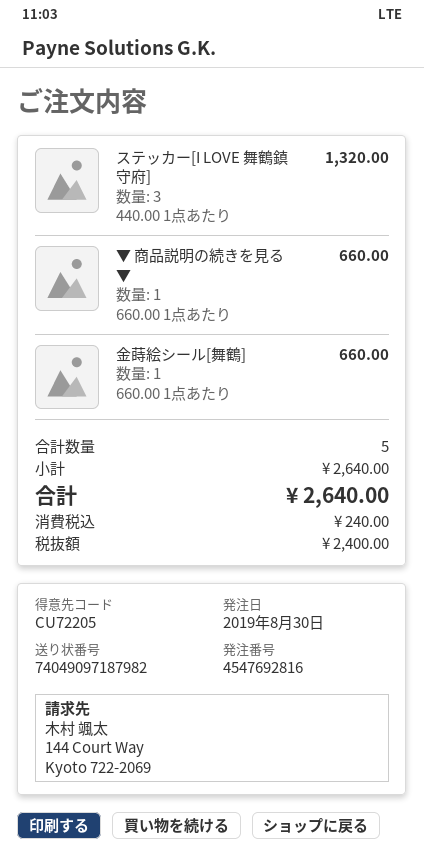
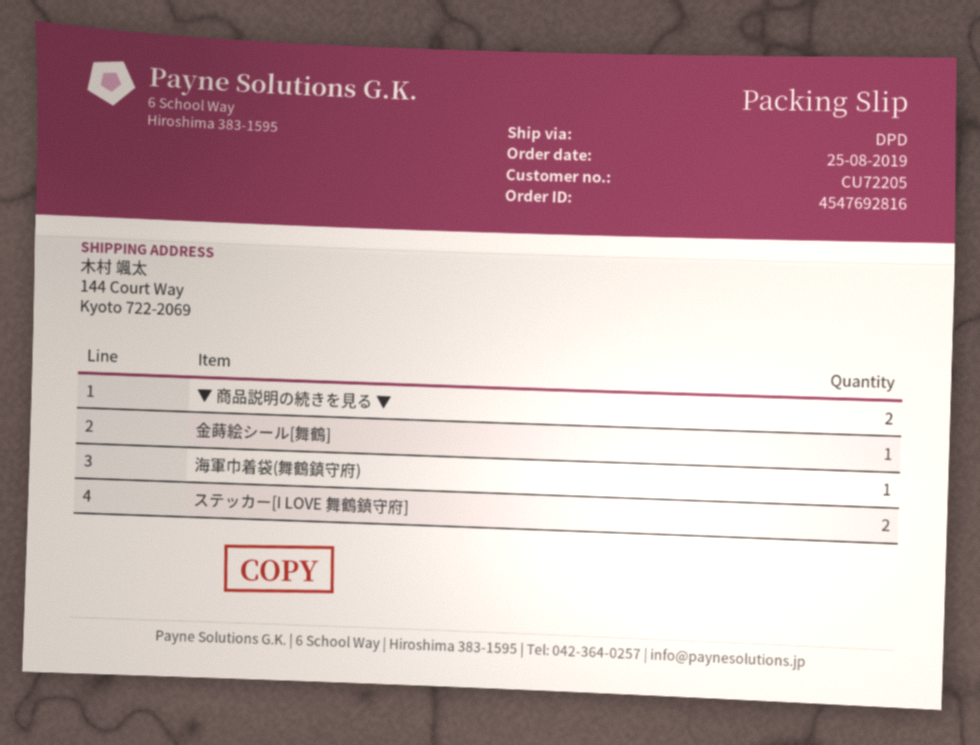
order date: 2019-08-30 -> 2019-08-25
ステッカー[I LOVE 舞鶴鎮守府]: 3 -> 2
▼ 商品説明の続きを見る ▼: 1 -> 2
海軍巾着袋(舞鶴鎮守府): none -> 1

